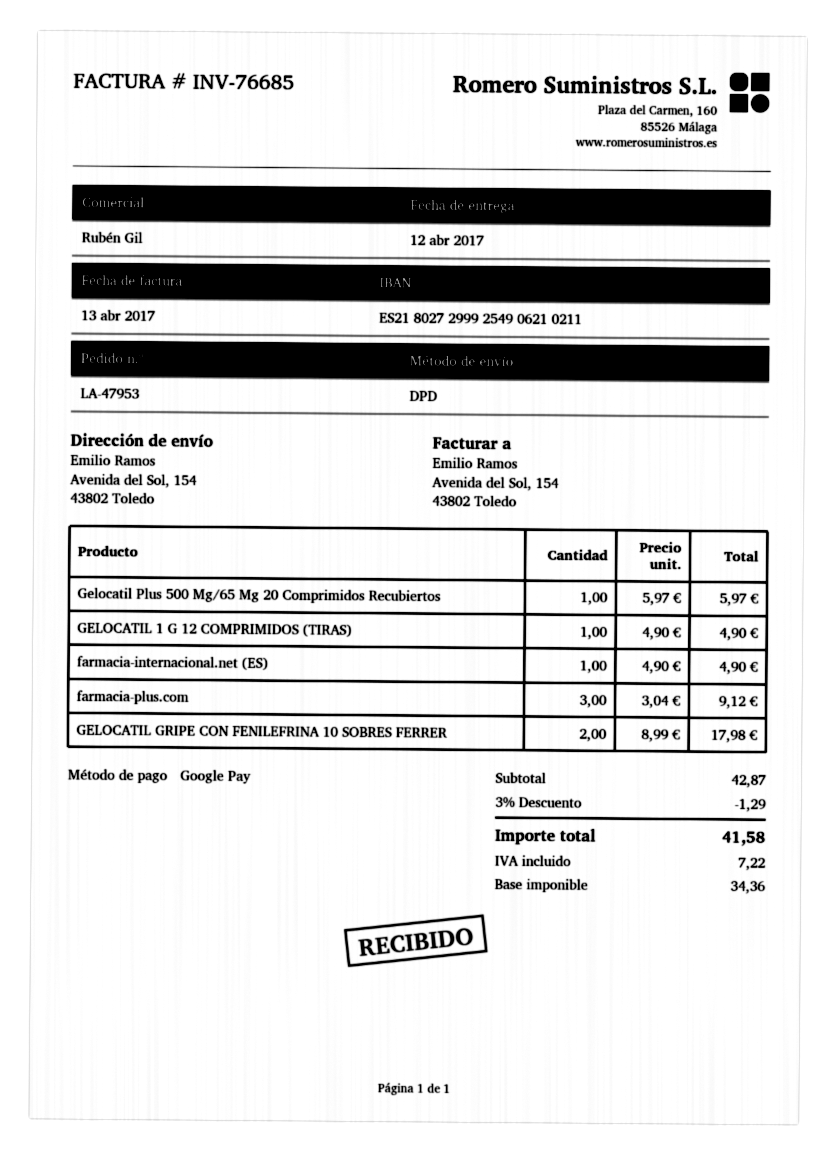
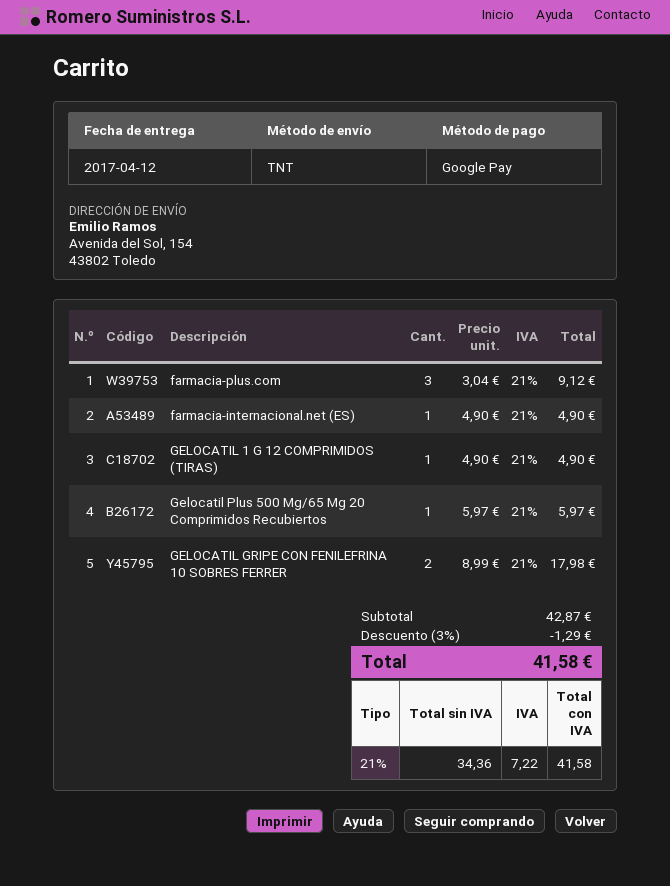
shipping method: DPD -> TNT

